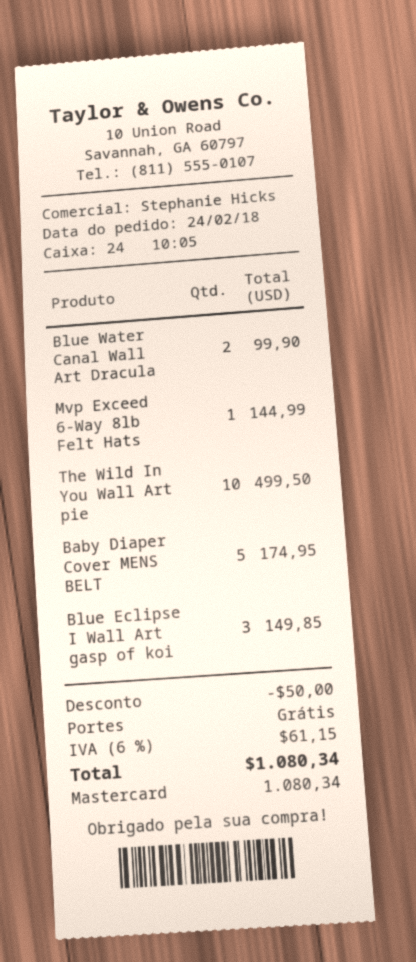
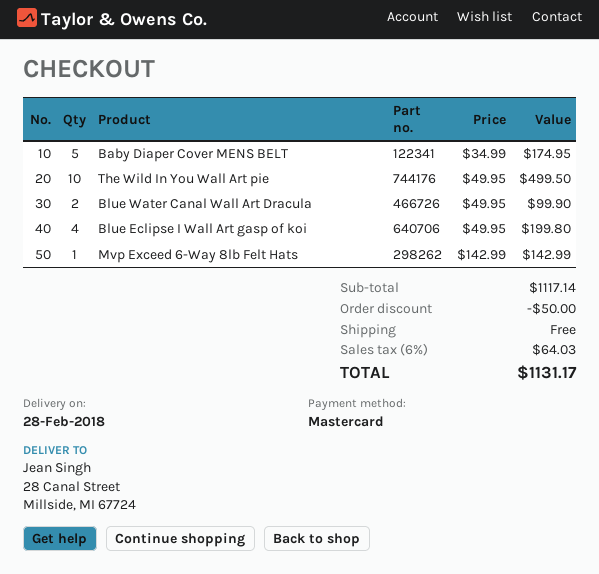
Mvp Exceed 6-Way 8lb Felt Hats: 1 for 144.99 -> 1 for 142.99
Blue Eclipse I Wall Art gasp of koi: 3 for 149.85 -> 4 for 199.80
tax: 6% = 61.15 -> 6% = 64.03
total: 1080.34 -> 1131.17

